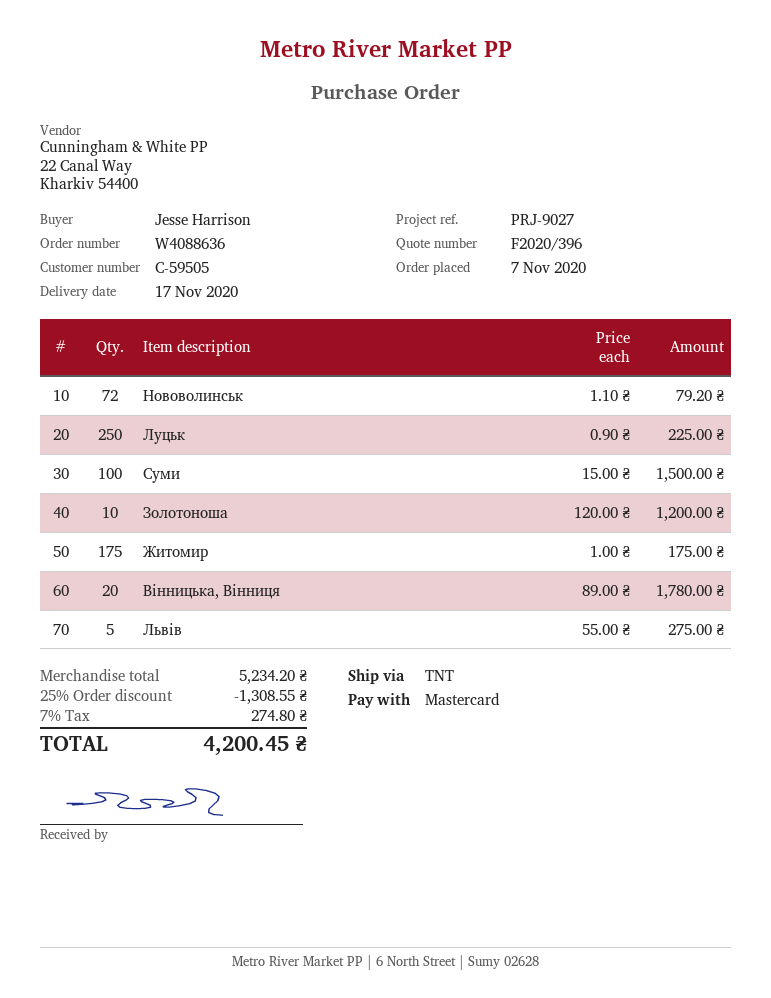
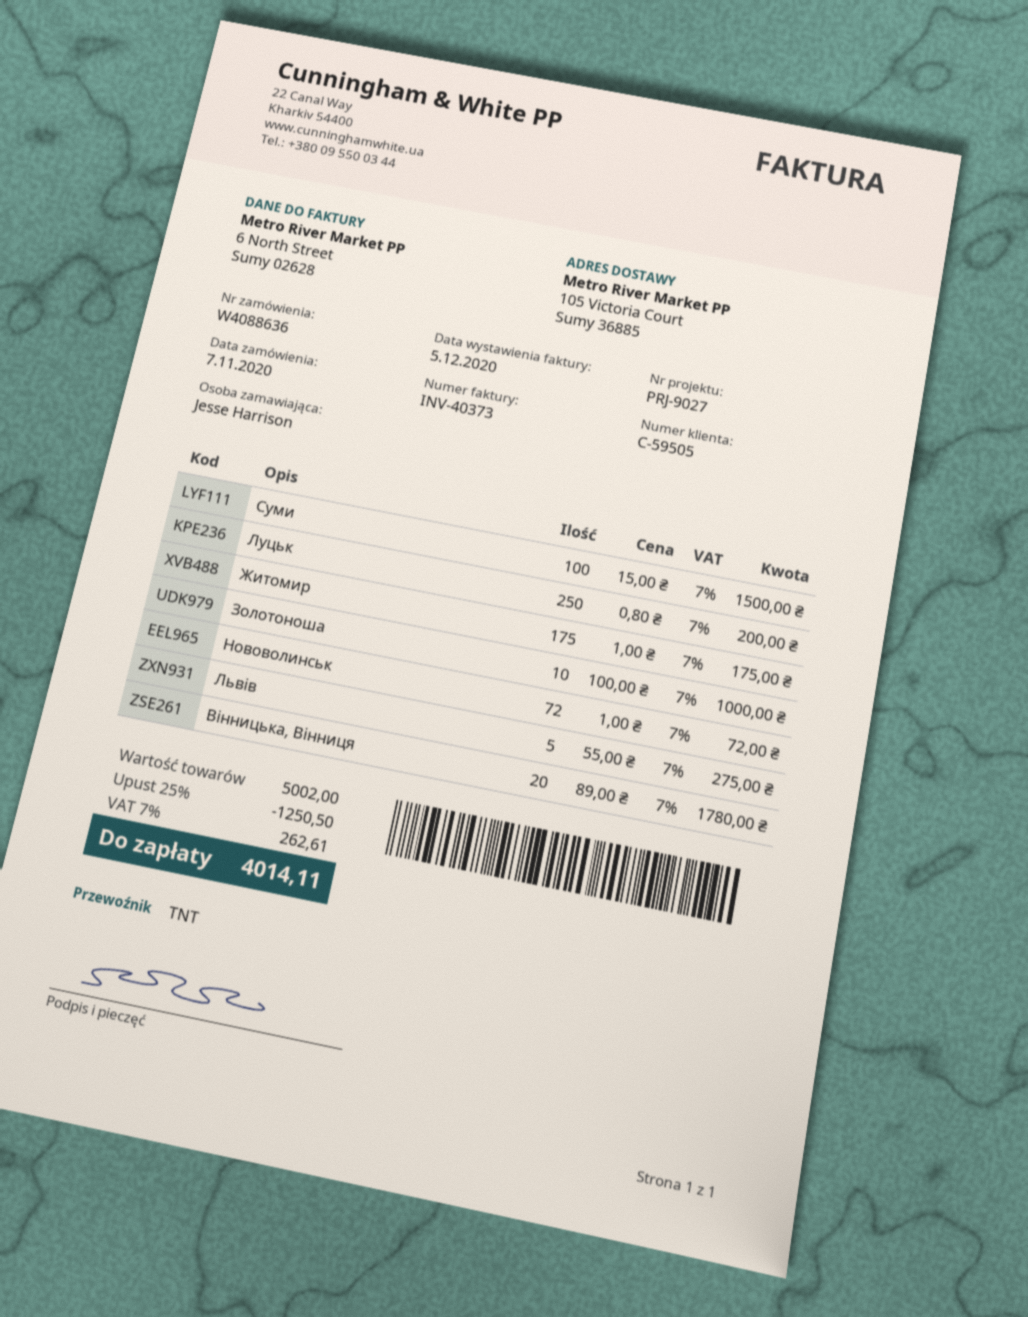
Нововолинськ: 72 x 1.10 = 79.20 -> 72 x 1.00 = 72.00
Луцьк: 250 x 0.90 = 225.00 -> 250 x 0.80 = 200.00
Золотоноша: 10 x 120.00 = 1200.00 -> 10 x 100.00 = 1000.00
subtotal: 5234.20 -> 5002.00
discount: 25% = 1308.55 -> 25% = 1250.50
tax: 7% = 274.80 -> 7% = 262.61
total: 4200.45 -> 4014.11

